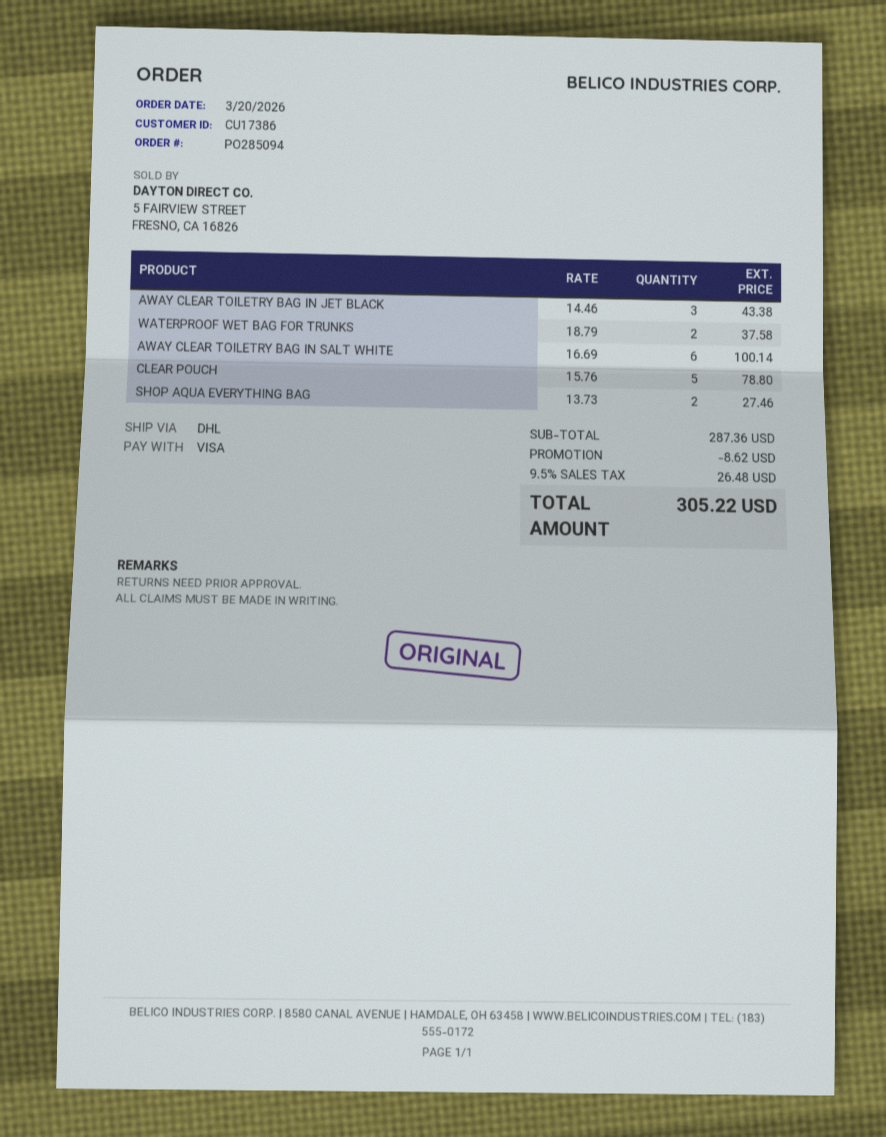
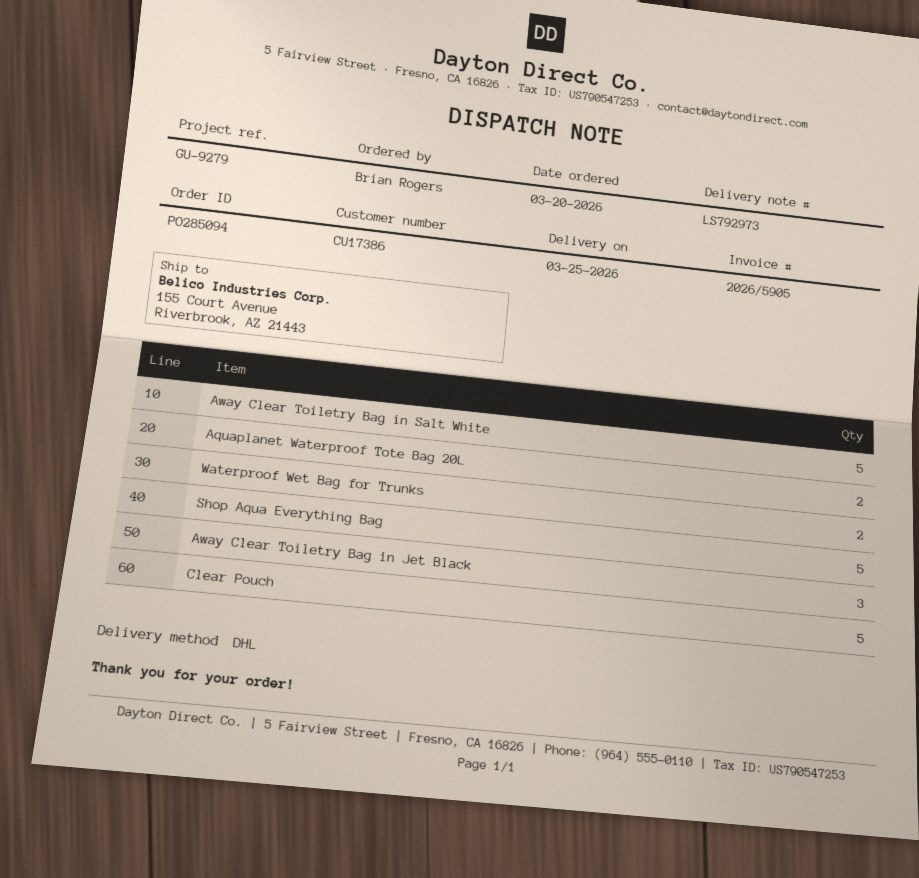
AWAY CLEAR TOILETRY BAG IN SALT WHITE: 6 -> 5
SHOP AQUA EVERYTHING BAG: 2 -> 5
Aquaplanet Waterproof Tote Bag 20L: none -> 2

